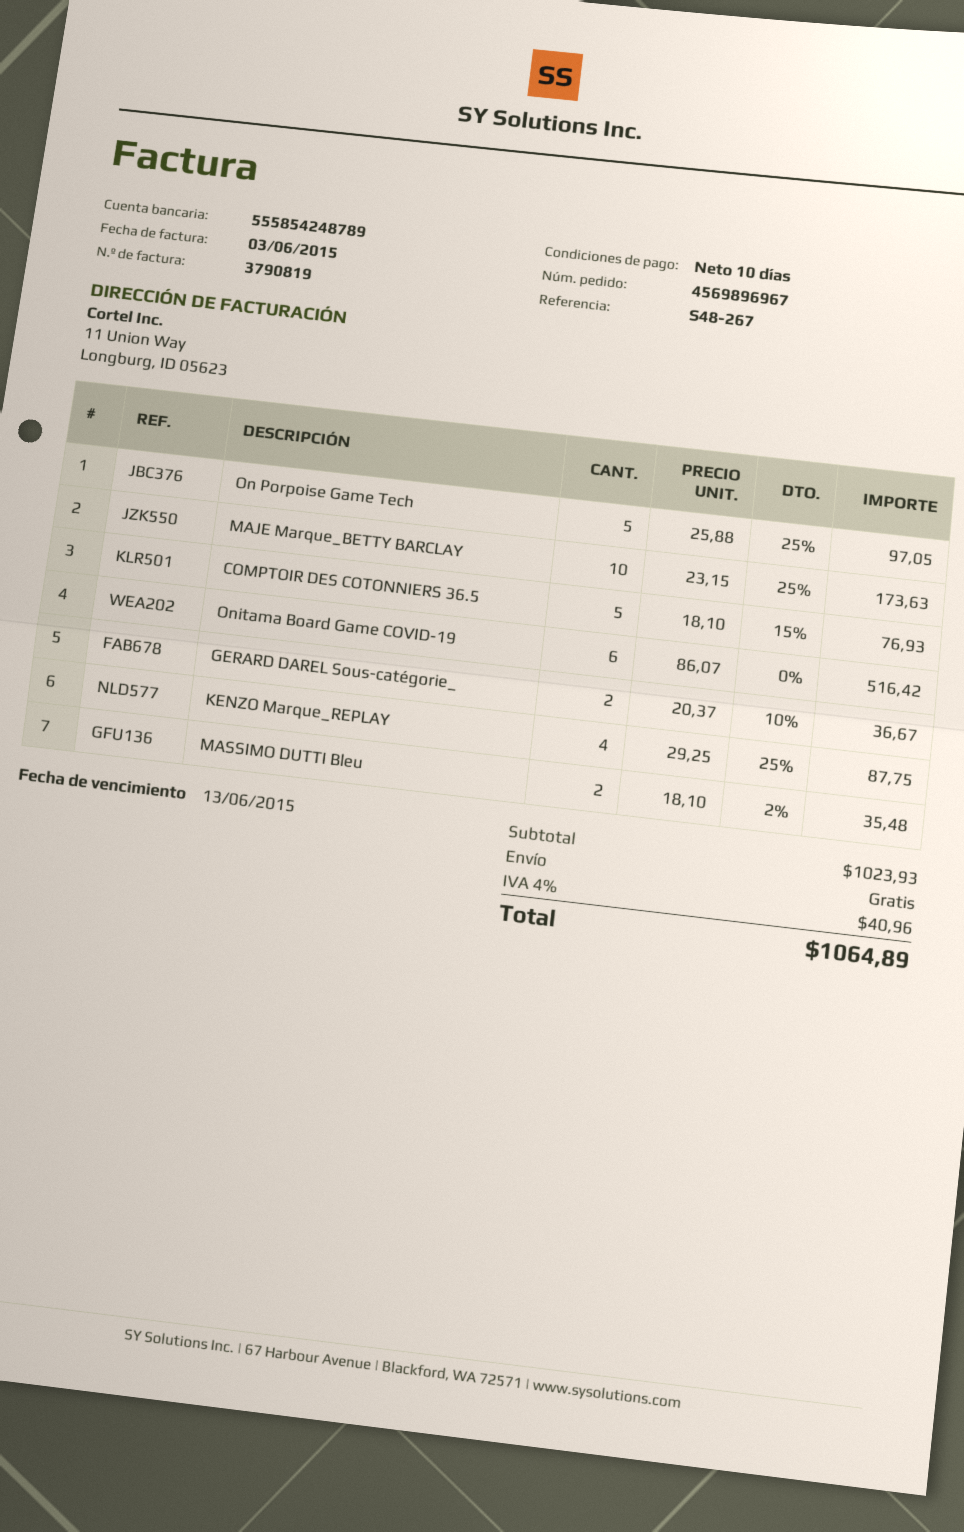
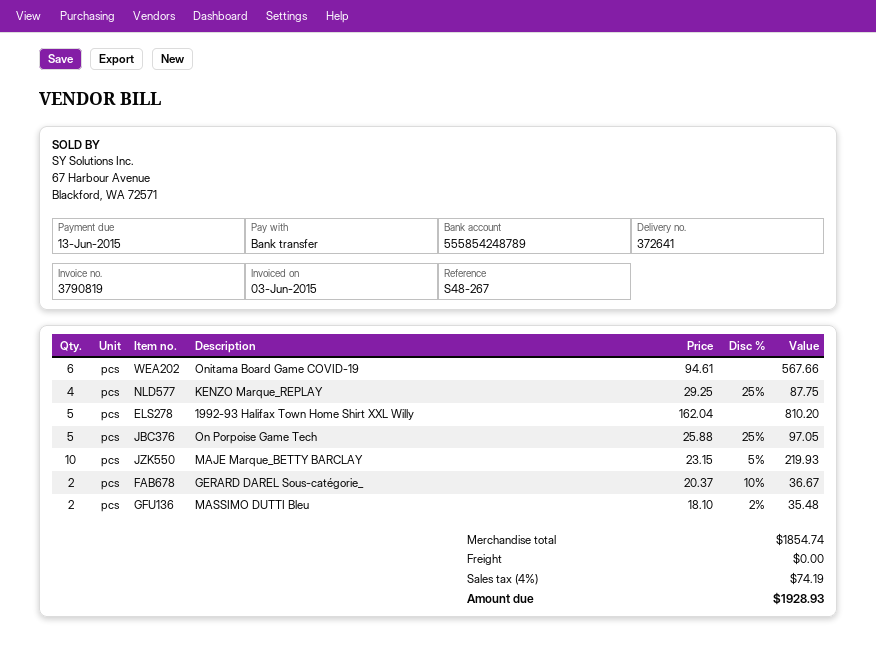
MAJE Marque_BETTY BARCLAY: 10 x 23.15 - 25% = 173.63 -> 10 x 23.15 - 5% = 219.93
COMPTOIR DES COTONNIERS 36.5: 5 x 18.10 - 15% = 76.93 -> none
Onitama Board Game COVID-19: 6 x 86.07 = 516.42 -> 6 x 94.61 = 567.66
1992-93 Halifax Town Home Shirt XXL Willy: none -> 5 x 162.04 = 810.20
subtotal: 1023.93 -> 1854.74
tax: 4% = 40.96 -> 4% = 74.19
total: 1064.89 -> 1928.93

